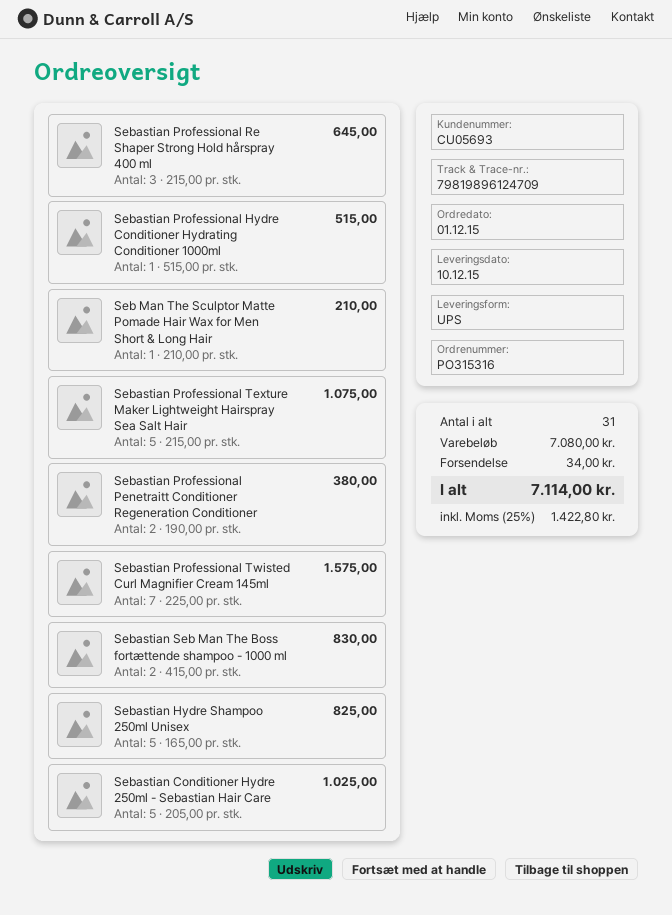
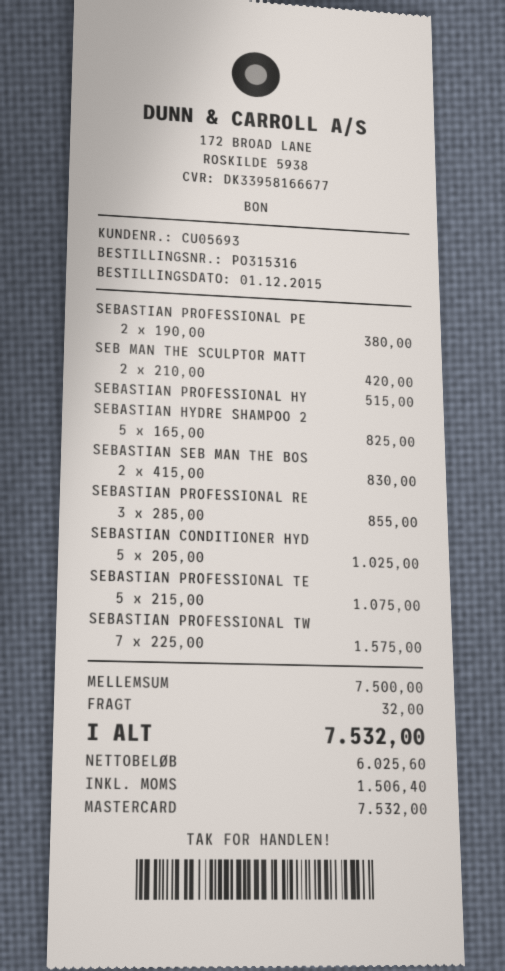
Sebastian Professional Re Shaper Strong Hold hårspray 400 ml: 3 x 215.00 = 645.00 -> 3 x 285.00 = 855.00
Seb Man The Sculptor Matte Pomade Hair Wax for Men Short & Long Hair: 1 x 210.00 = 210.00 -> 2 x 210.00 = 420.00
subtotal: 7080.00 -> 7500.00
shipping: 34.00 -> 32.00
tax: 1422.80 -> 1506.40
total: 7114.00 -> 7532.00

